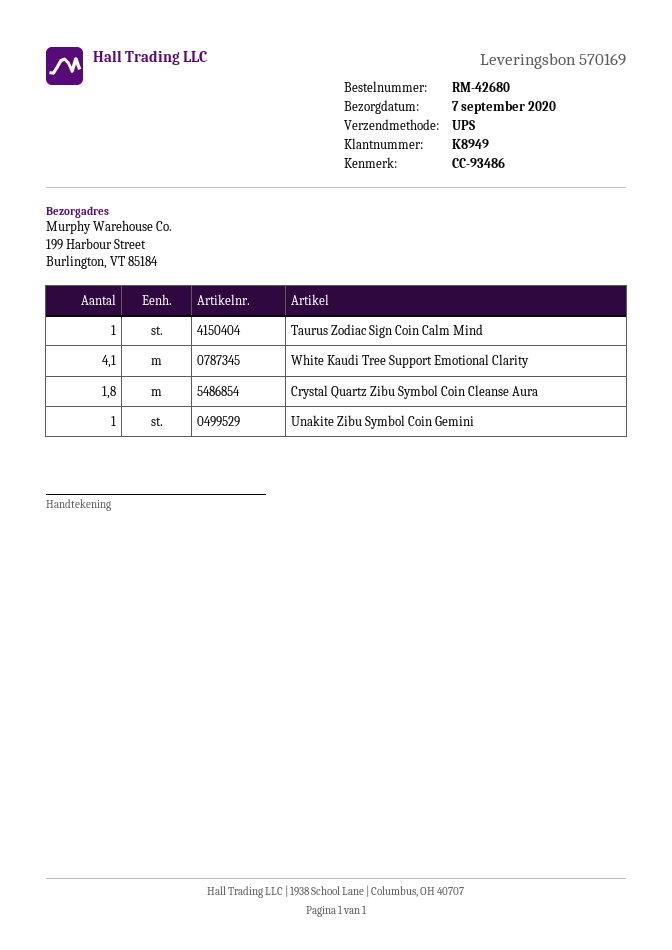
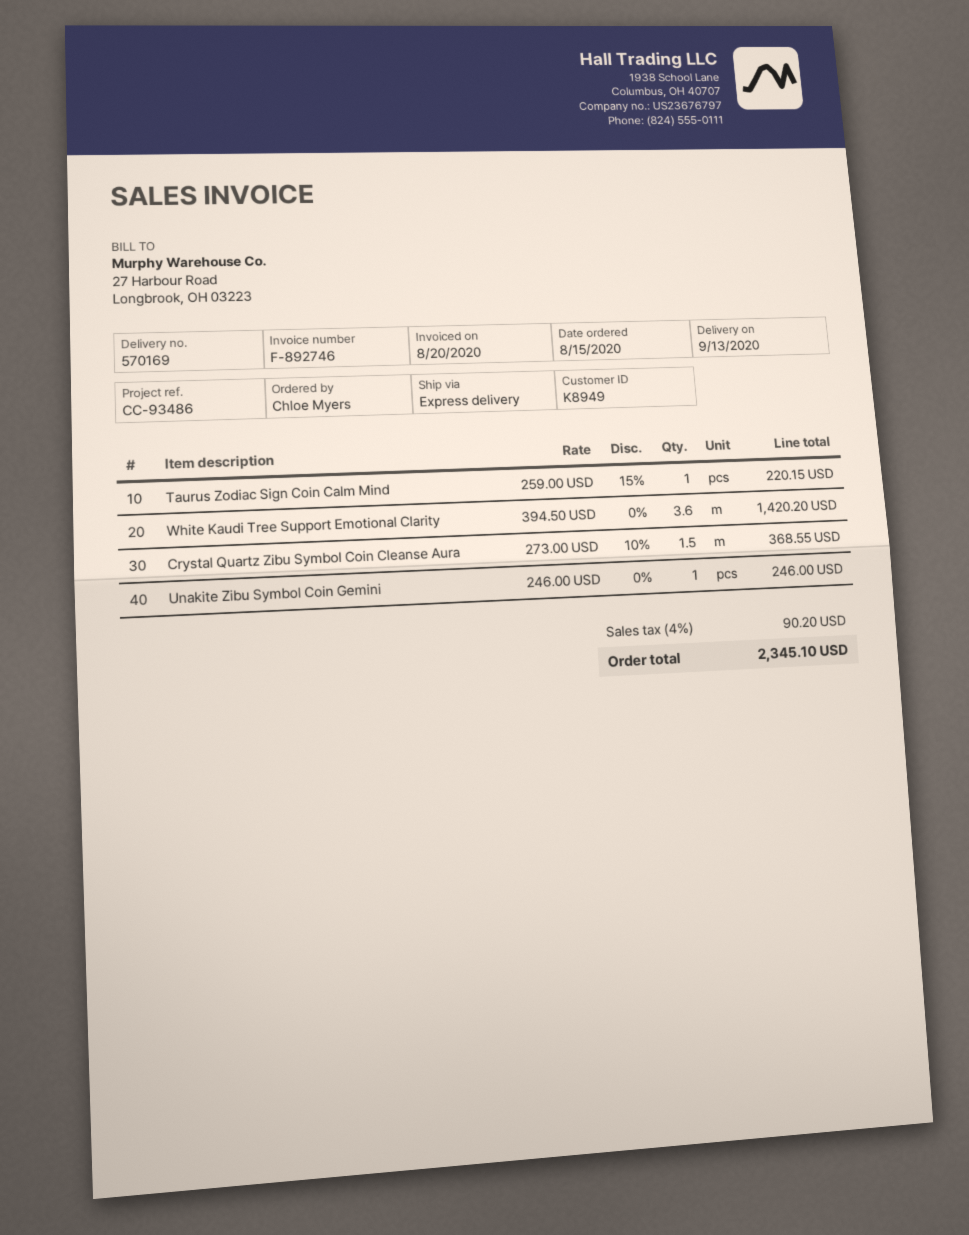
delivery date: 2020-09-07 -> 2020-09-13
shipping method: UPS -> express
White Kaudi Tree Support Emotional Clarity: 4.1 -> 3.6
Crystal Quartz Zibu Symbol Coin Cleanse Aura: 1.8 -> 1.5

